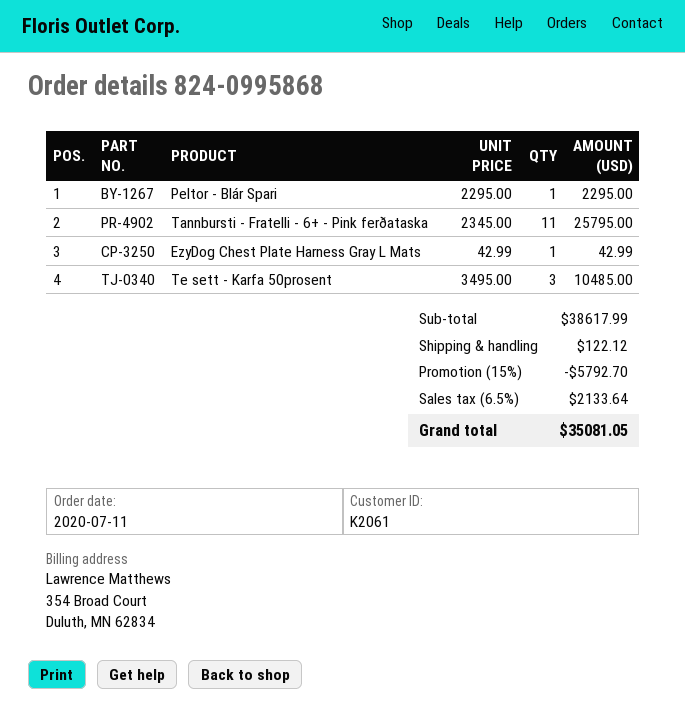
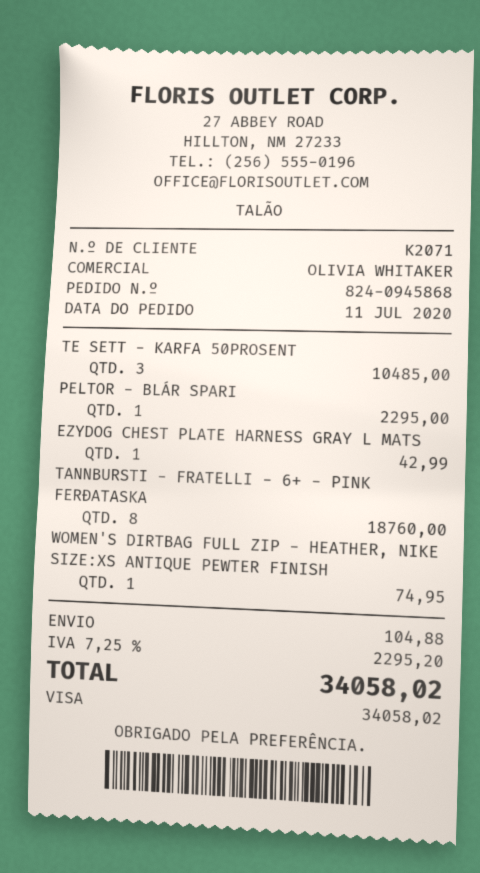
order number: 824-0995868 -> 824-0945868
customer number: K2061 -> K2071
Tannbursti - Fratelli - 6+ - Pink ferðataska: 11 for 25795.00 -> 8 for 18760.00
WOMEN'S DIRTBAG FULL ZIP - HEATHER, NIKE SIZE:XS ANTIQUE PEWTER FINISH: none -> 1 for 74.95
discount: 15% = 5792.70 -> none
shipping: 122.12 -> 104.88
tax: 6.5% = 2133.64 -> 7.25% = 2295.20
total: 35081.05 -> 34058.02

